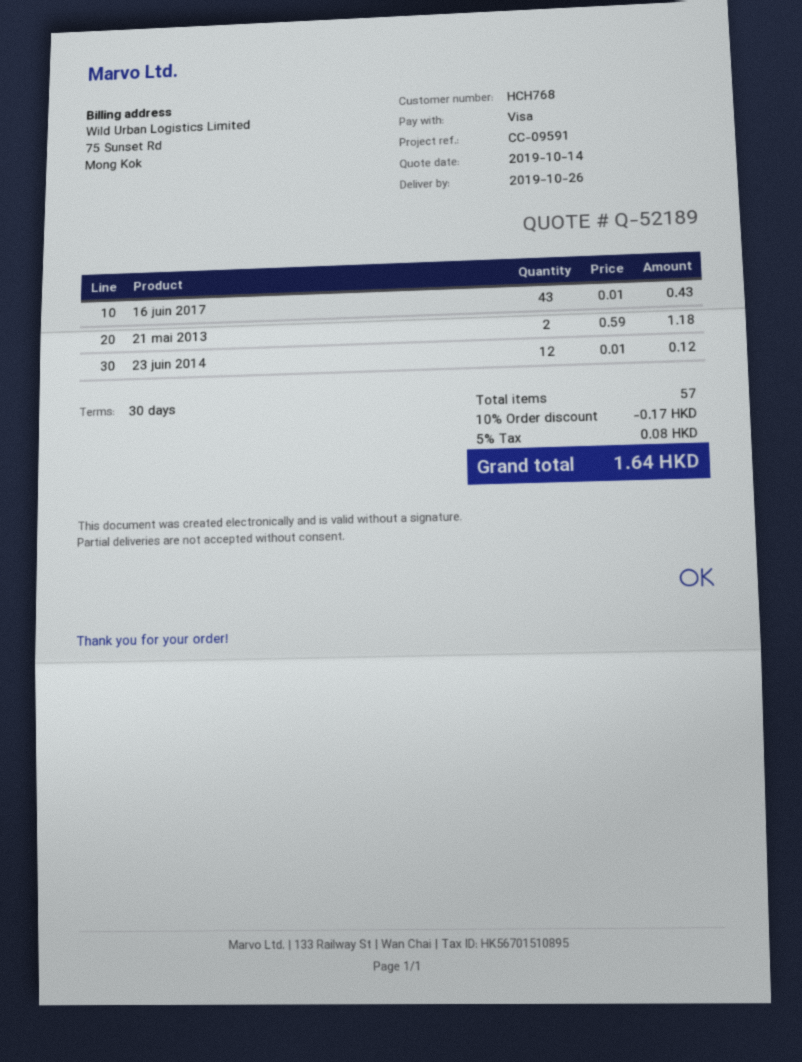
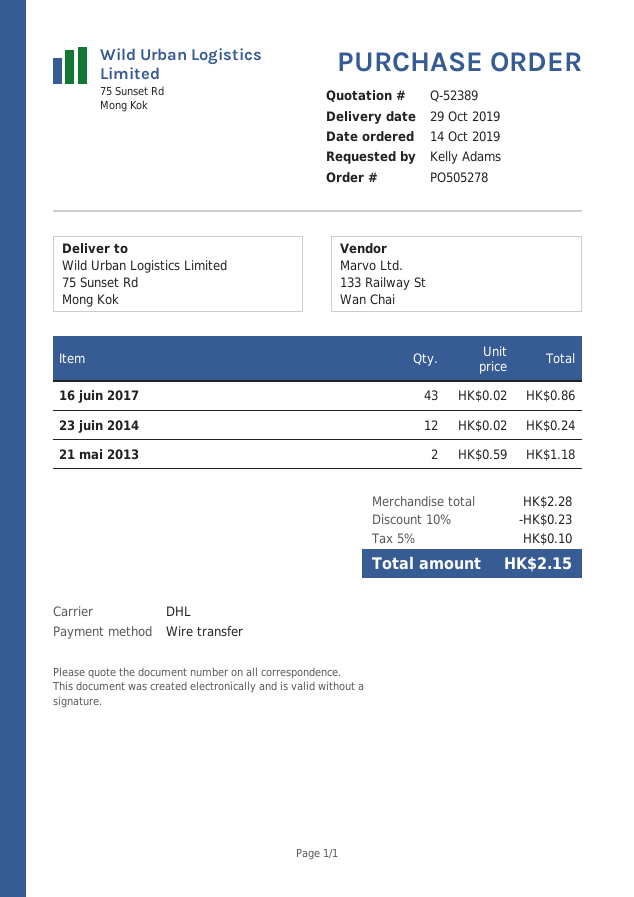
quote number: Q-52189 -> Q-52389
delivery date: 2019-10-26 -> 2019-10-29
payment method: Visa -> bank transfer
16 juin 2017: 43 x 0.01 = 0.43 -> 43 x 0.02 = 0.86
23 juin 2014: 12 x 0.01 = 0.12 -> 12 x 0.02 = 0.24
discount: 10% = 0.17 -> 10% = 0.23
tax: 5% = 0.08 -> 5% = 0.10
total: 1.64 -> 2.15

